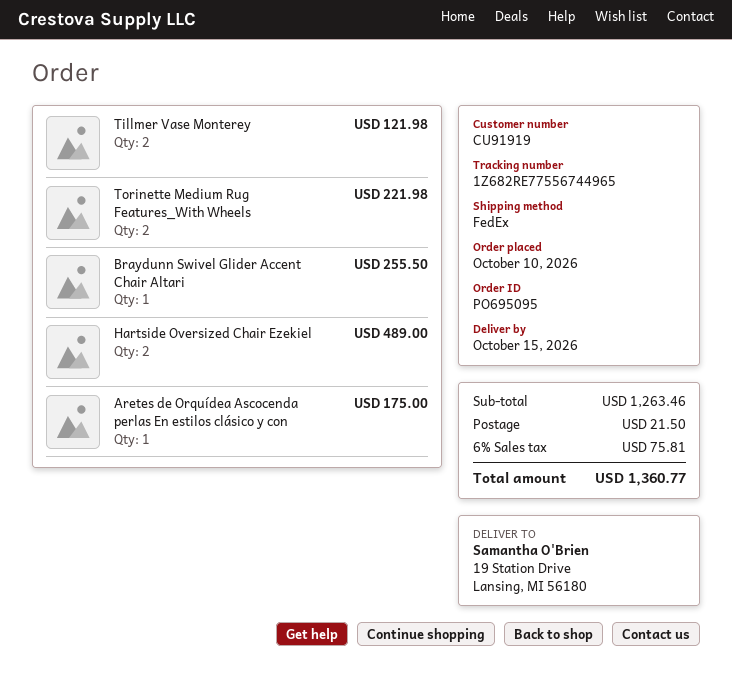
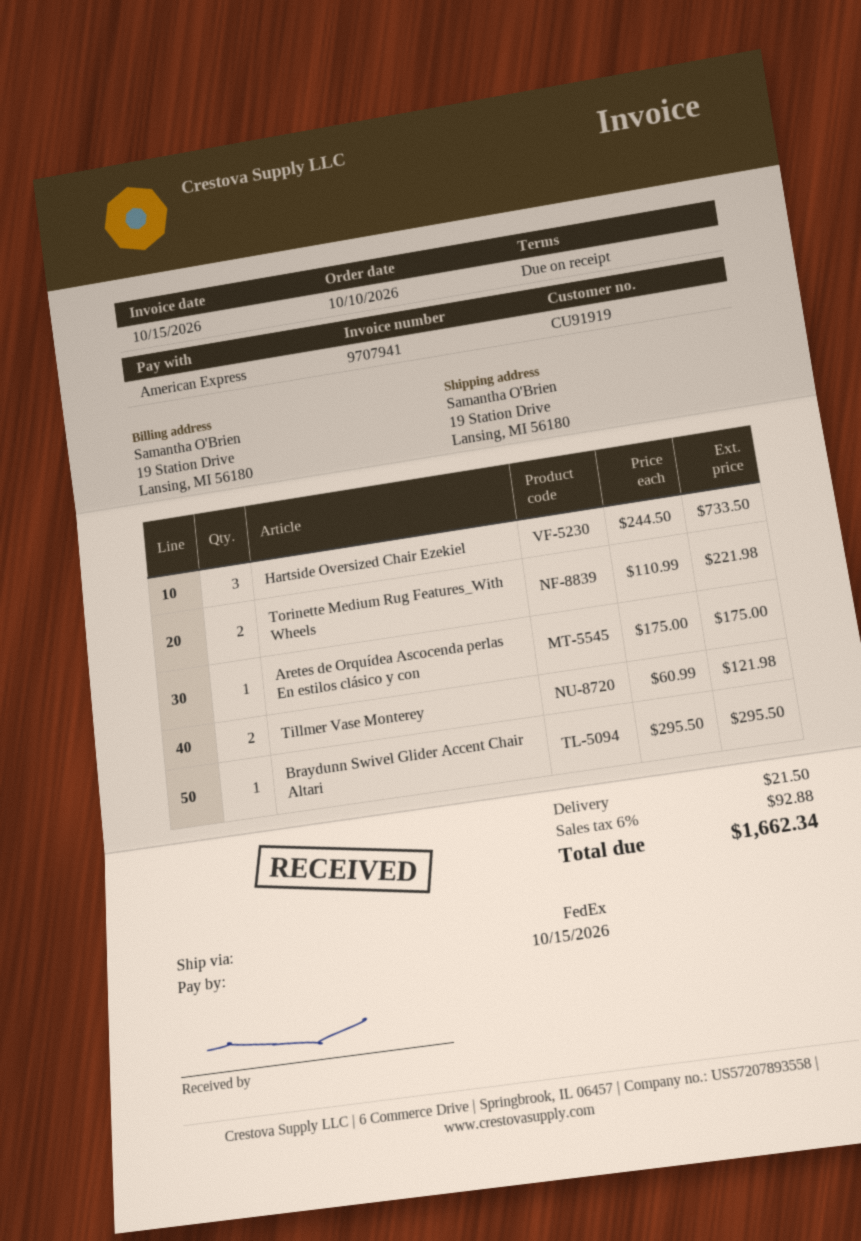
Braydunn Swivel Glider Accent Chair Altari: 1 for 255.50 -> 1 for 295.50
Hartside Oversized Chair Ezekiel: 2 for 489.00 -> 3 for 733.50
tax: 6% = 75.81 -> 6% = 92.88
total: 1360.77 -> 1662.34

